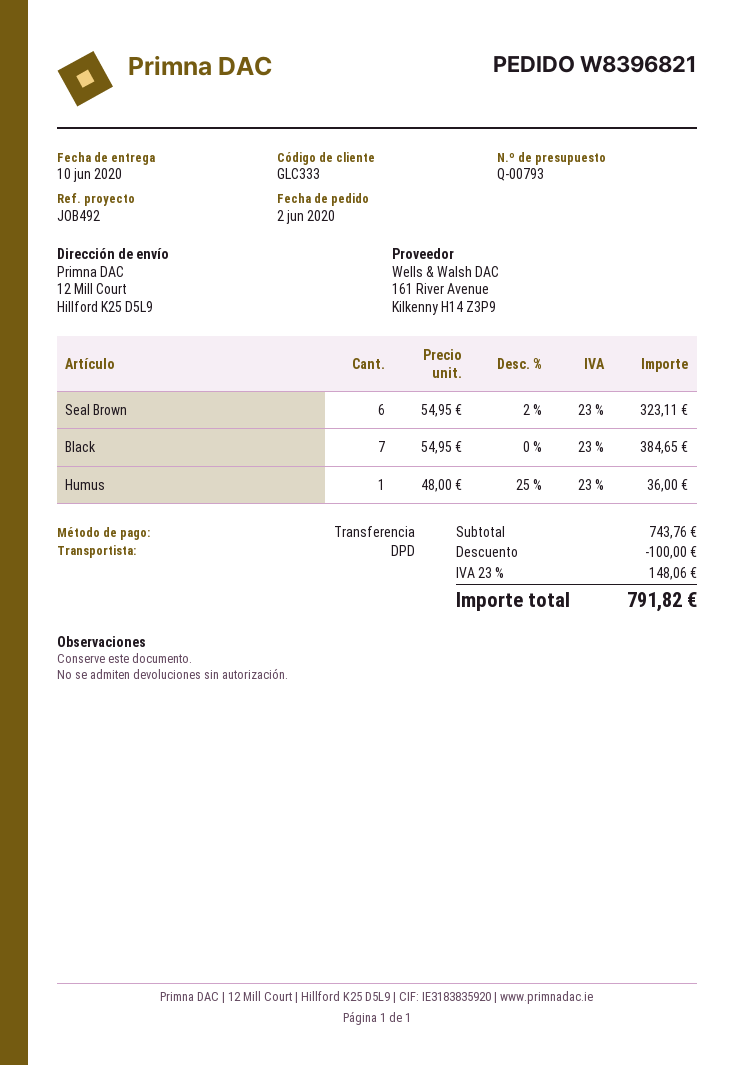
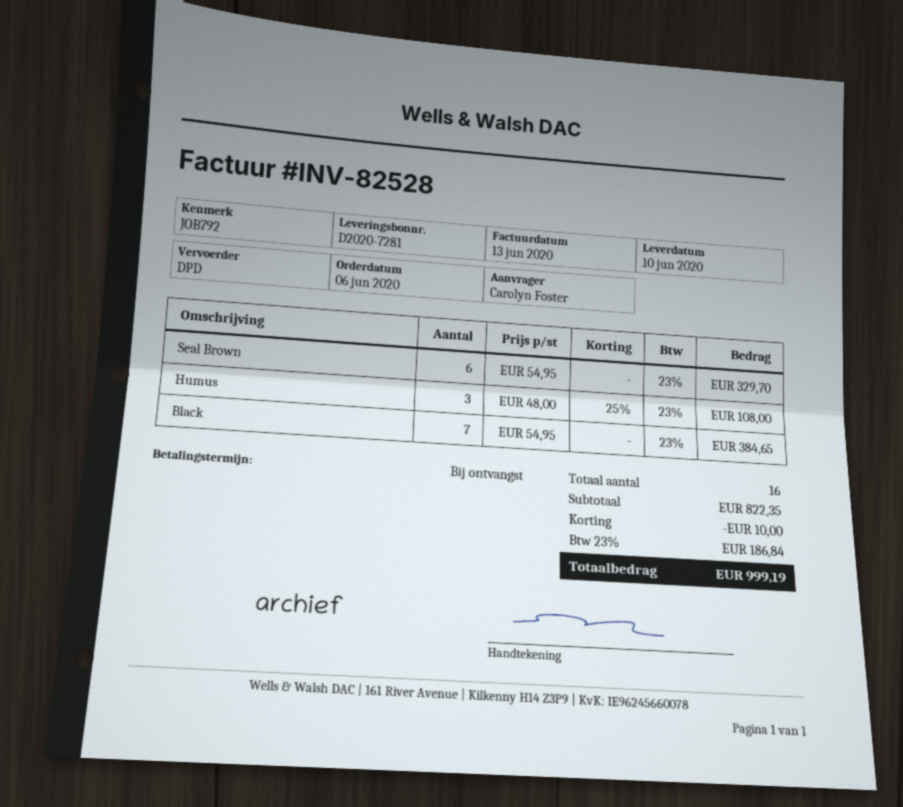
order date: 2020-06-02 -> 2020-06-06
reference: JOB492 -> JOB792
Seal Brown: 6 x 54.95 - 2% = 323.11 -> 6 x 54.95 = 329.70
Humus: 1 x 48.00 - 25% = 36.00 -> 3 x 48.00 - 25% = 108.00
subtotal: 743.76 -> 822.35
discount: 100.00 -> 10.00
tax: 23% = 148.06 -> 23% = 186.84
total: 791.82 -> 999.19

